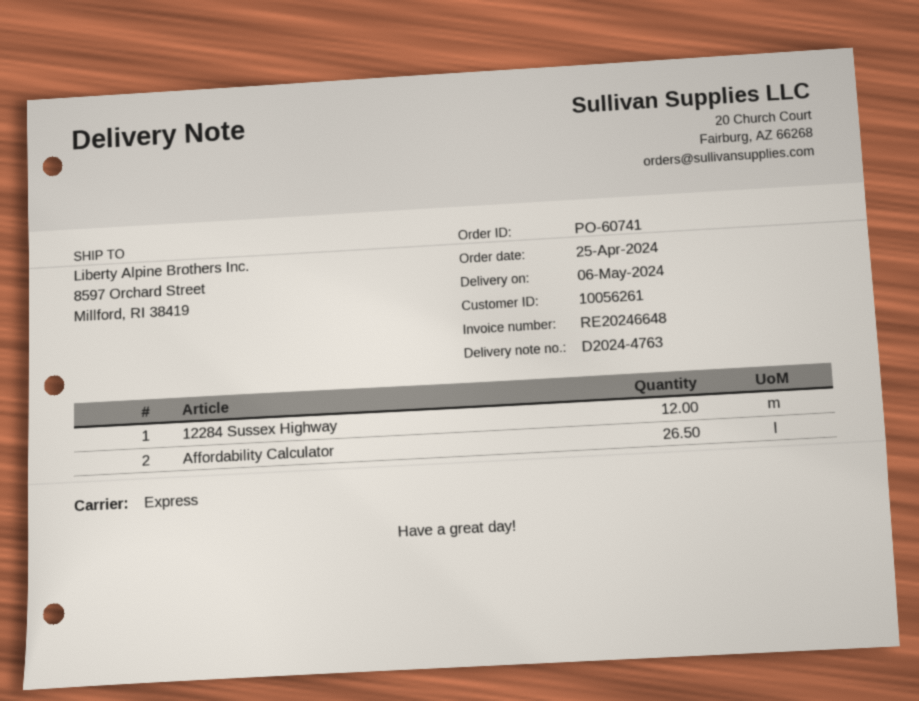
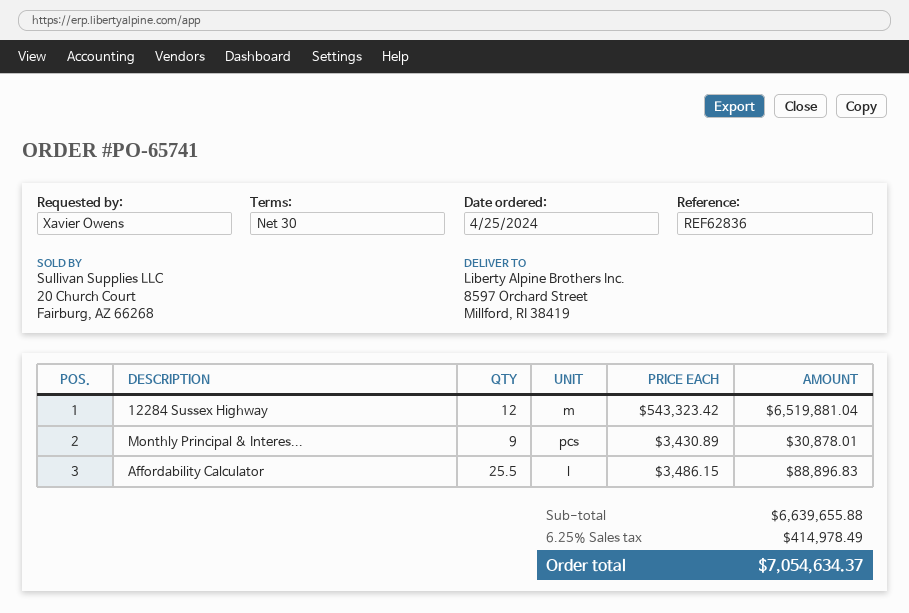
order number: PO-60741 -> PO-65741
Affordability Calculator: 26.5 -> 25.5
Monthly Principal & Interes...: none -> 9

